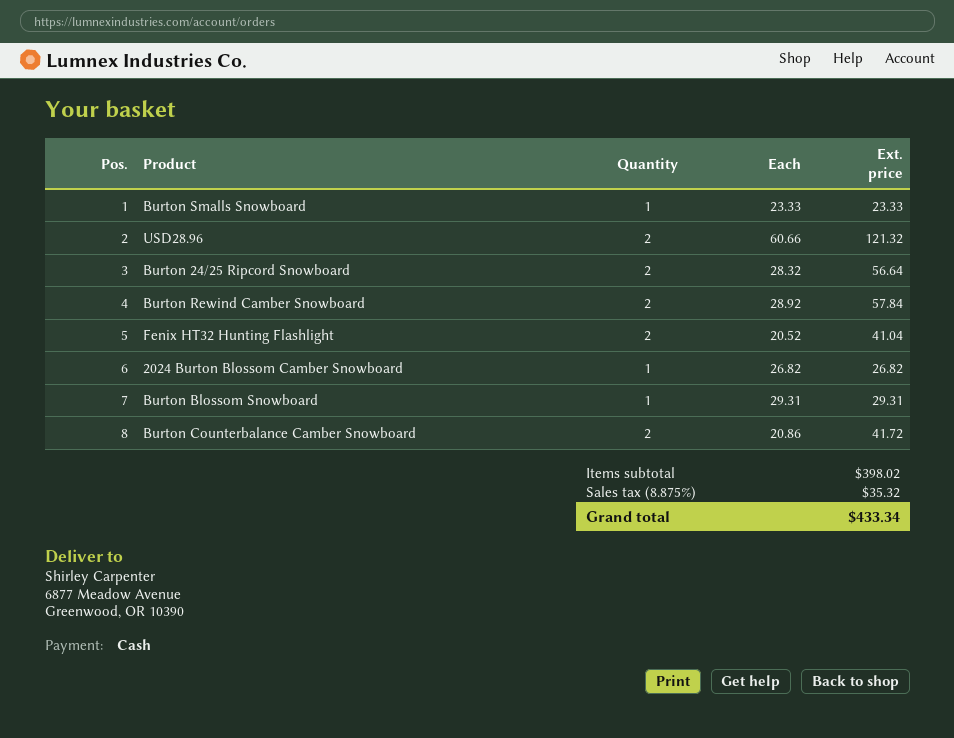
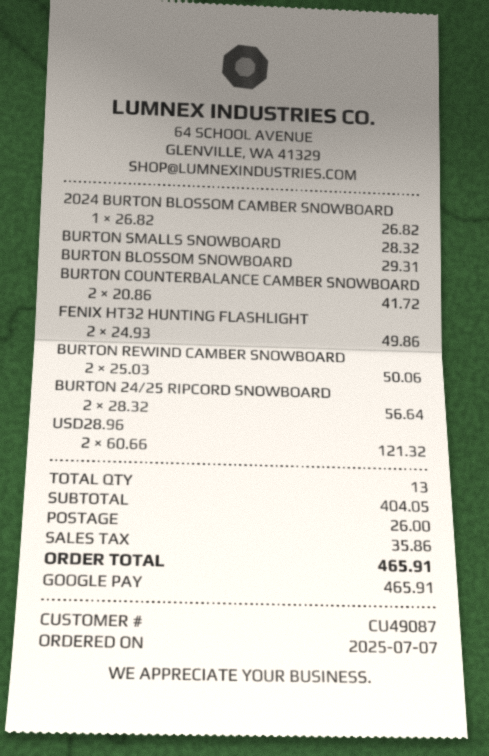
payment method: cash -> Google Pay
Burton Smalls Snowboard: 1 x 23.33 = 23.33 -> 1 x 28.32 = 28.32
Burton Rewind Camber Snowboard: 2 x 28.92 = 57.84 -> 2 x 25.03 = 50.06
Fenix HT32 Hunting Flashlight: 2 x 20.52 = 41.04 -> 2 x 24.93 = 49.86
subtotal: 398.02 -> 404.05
shipping: none -> 26.00
tax: 35.32 -> 35.86
total: 433.34 -> 465.91

